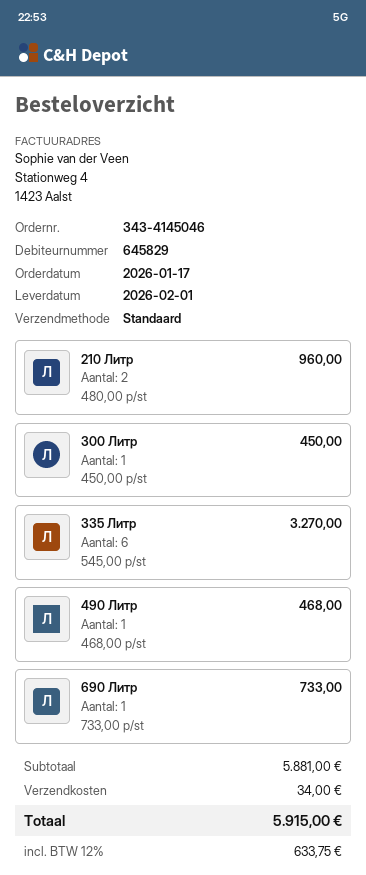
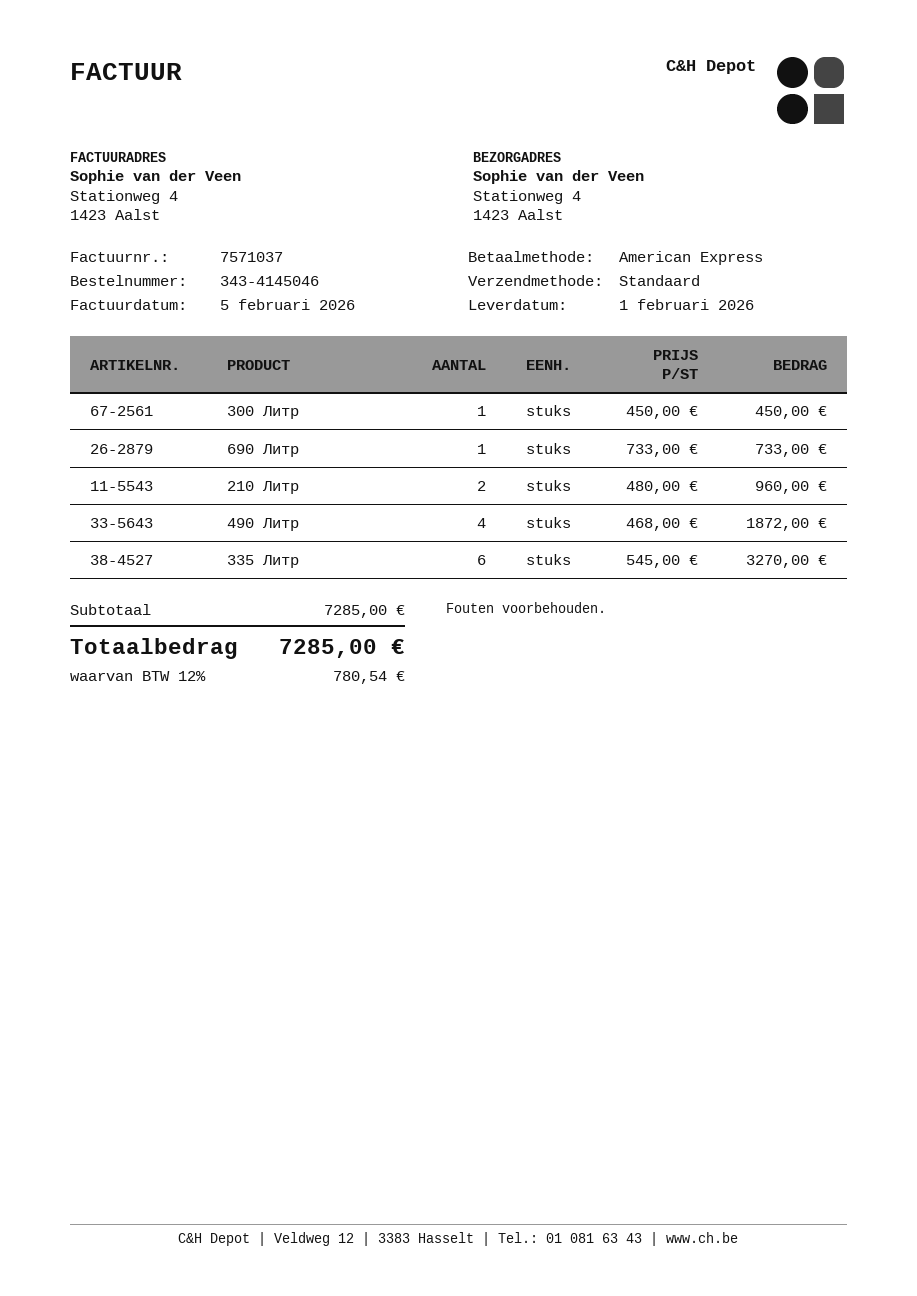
490 Литр: 1 x 468.00 = 468.00 -> 4 x 468.00 = 1872.00
subtotal: 5881.00 -> 7285.00
shipping: 34.00 -> none
tax: 12% = 633.75 -> 12% = 780.54
total: 5915.00 -> 7285.00

